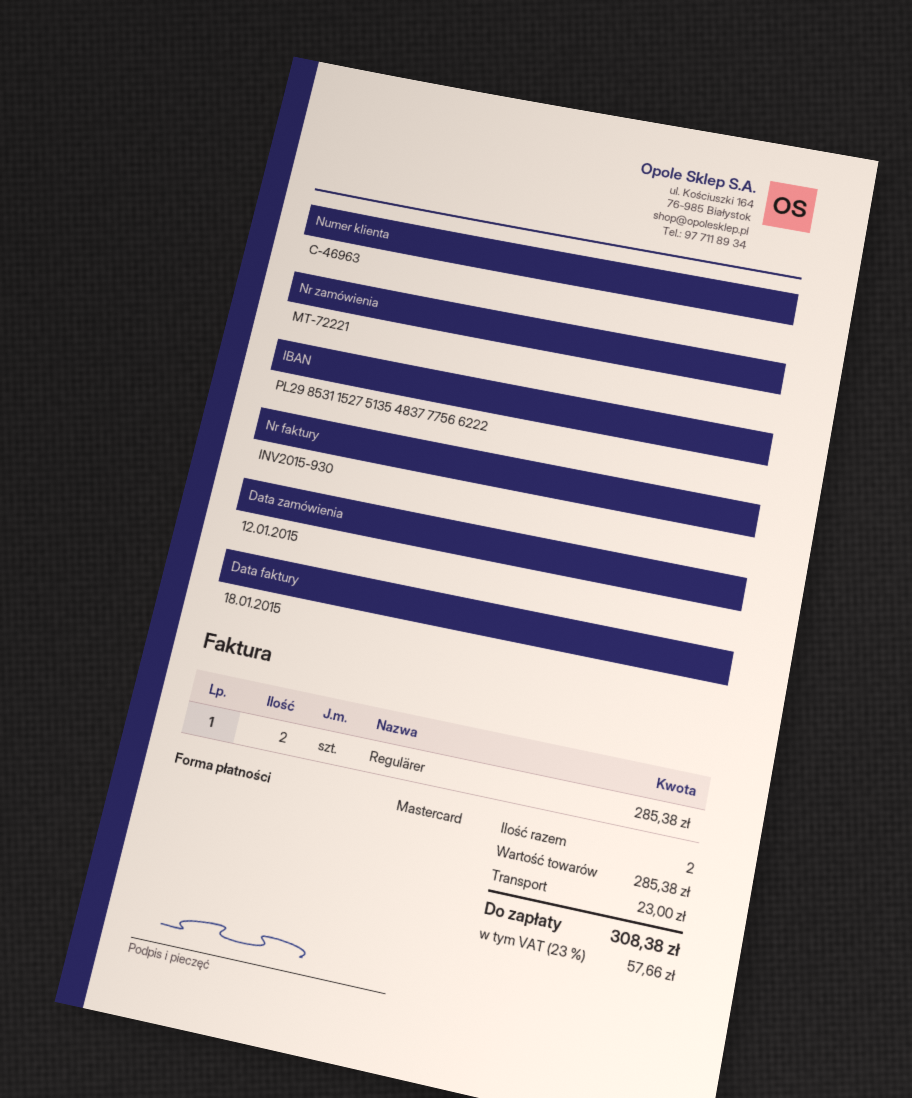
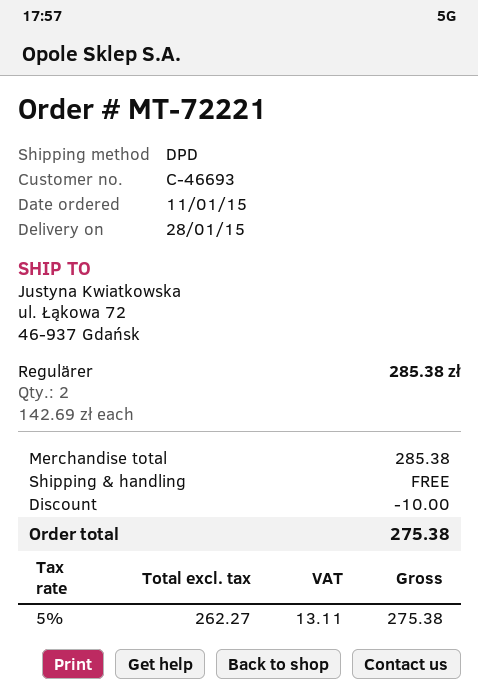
order date: 2015-01-12 -> 2015-01-11
customer number: C-46963 -> C-46693
discount: none -> 10.00
shipping: 23.00 -> 0.00
tax: 23% = 57.66 -> 5% = 13.11
total: 308.38 -> 275.38

